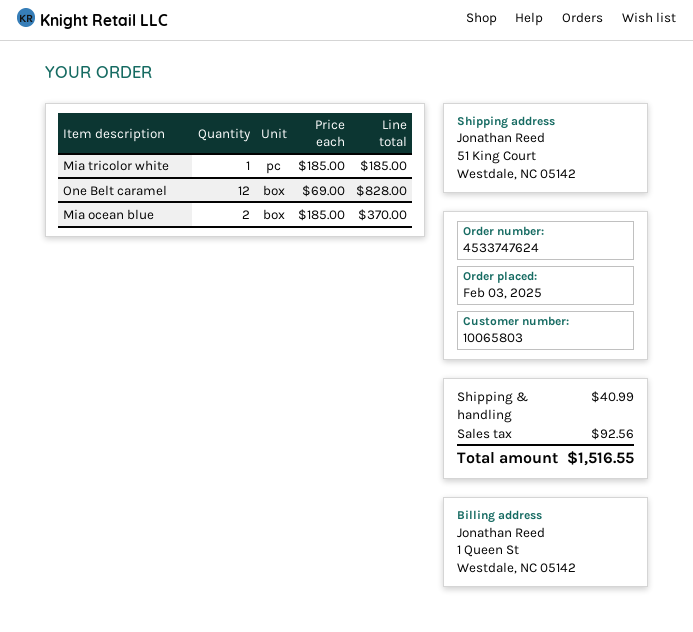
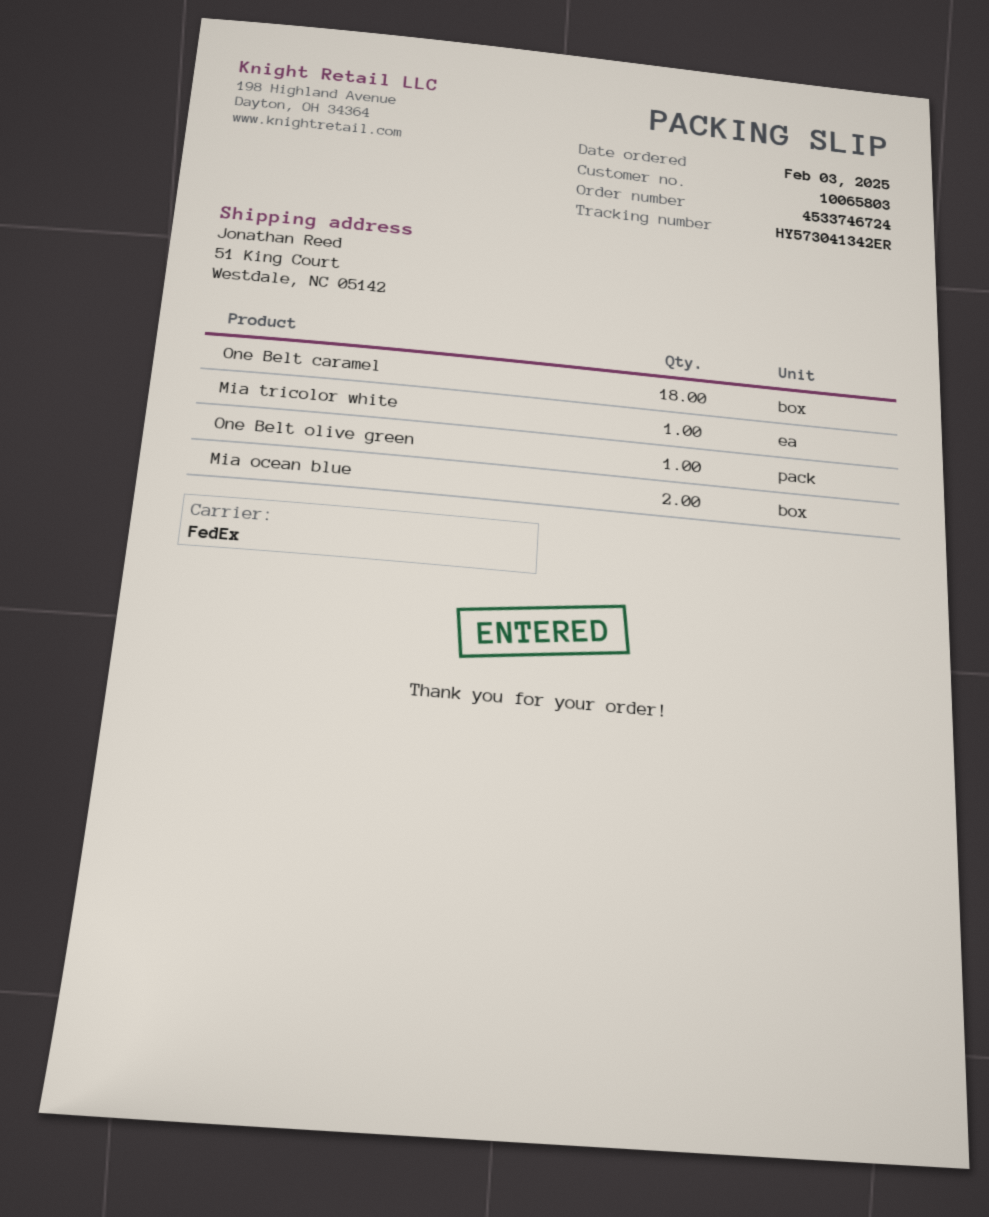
order number: 4533747624 -> 4533746724
One Belt caramel: 12 -> 18
One Belt olive green: none -> 1

